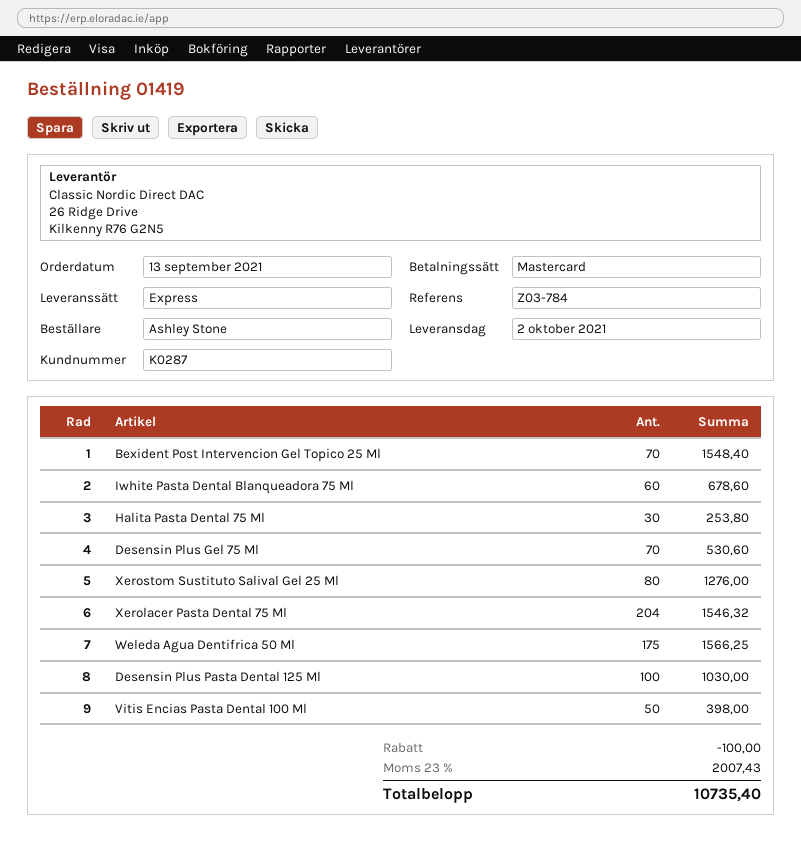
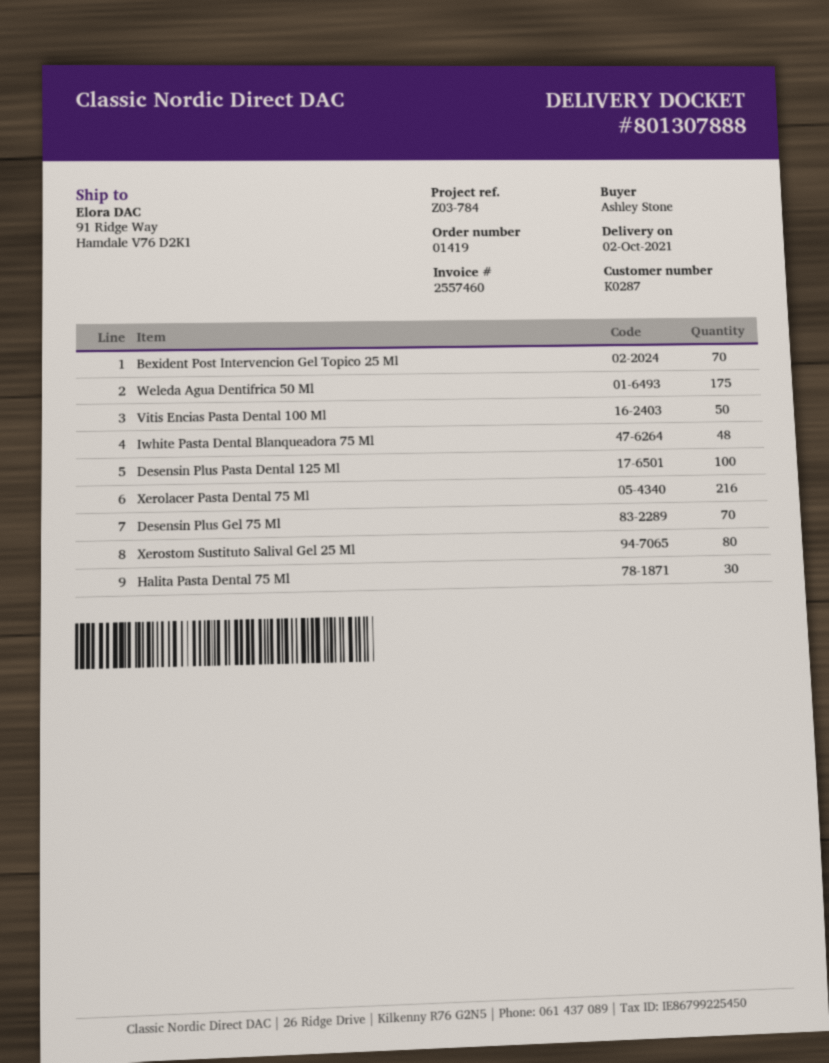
Iwhite Pasta Dental Blanqueadora 75 Ml: 60 -> 48
Xerolacer Pasta Dental 75 Ml: 204 -> 216

